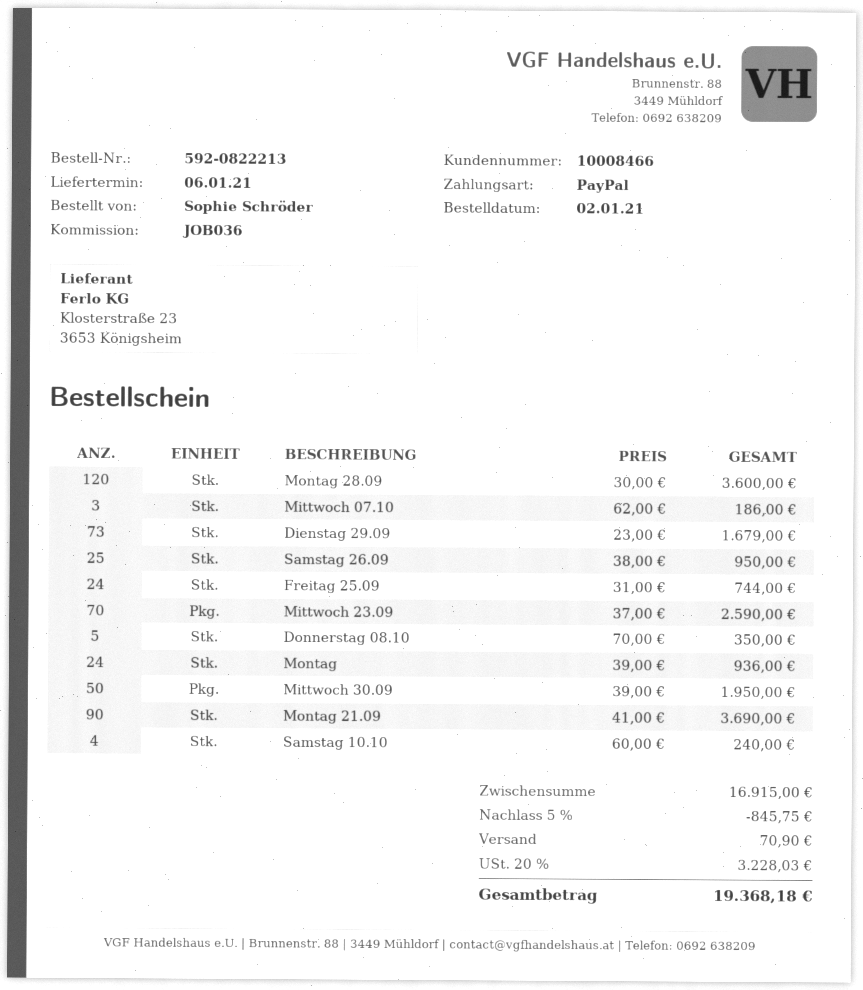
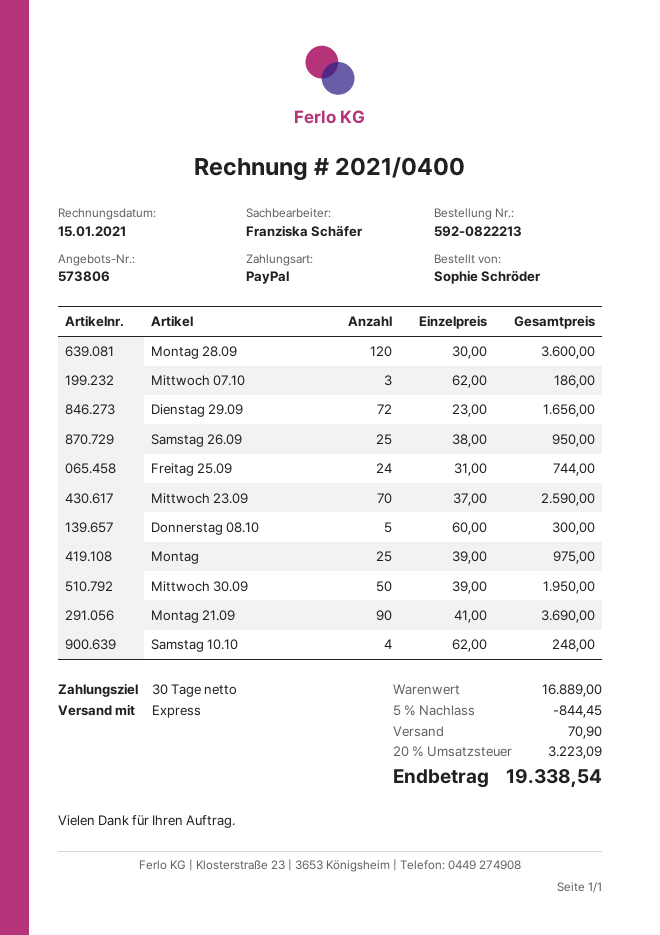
Dienstag 29.09: 73 x 23.00 = 1679.00 -> 72 x 23.00 = 1656.00
Donnerstag 08.10: 5 x 70.00 = 350.00 -> 5 x 60.00 = 300.00
Montag: 24 x 39.00 = 936.00 -> 25 x 39.00 = 975.00
Samstag 10.10: 4 x 60.00 = 240.00 -> 4 x 62.00 = 248.00
subtotal: 16915.00 -> 16889.00
discount: 5% = 845.75 -> 5% = 844.45
tax: 20% = 3228.03 -> 20% = 3223.09
total: 19368.18 -> 19338.54

